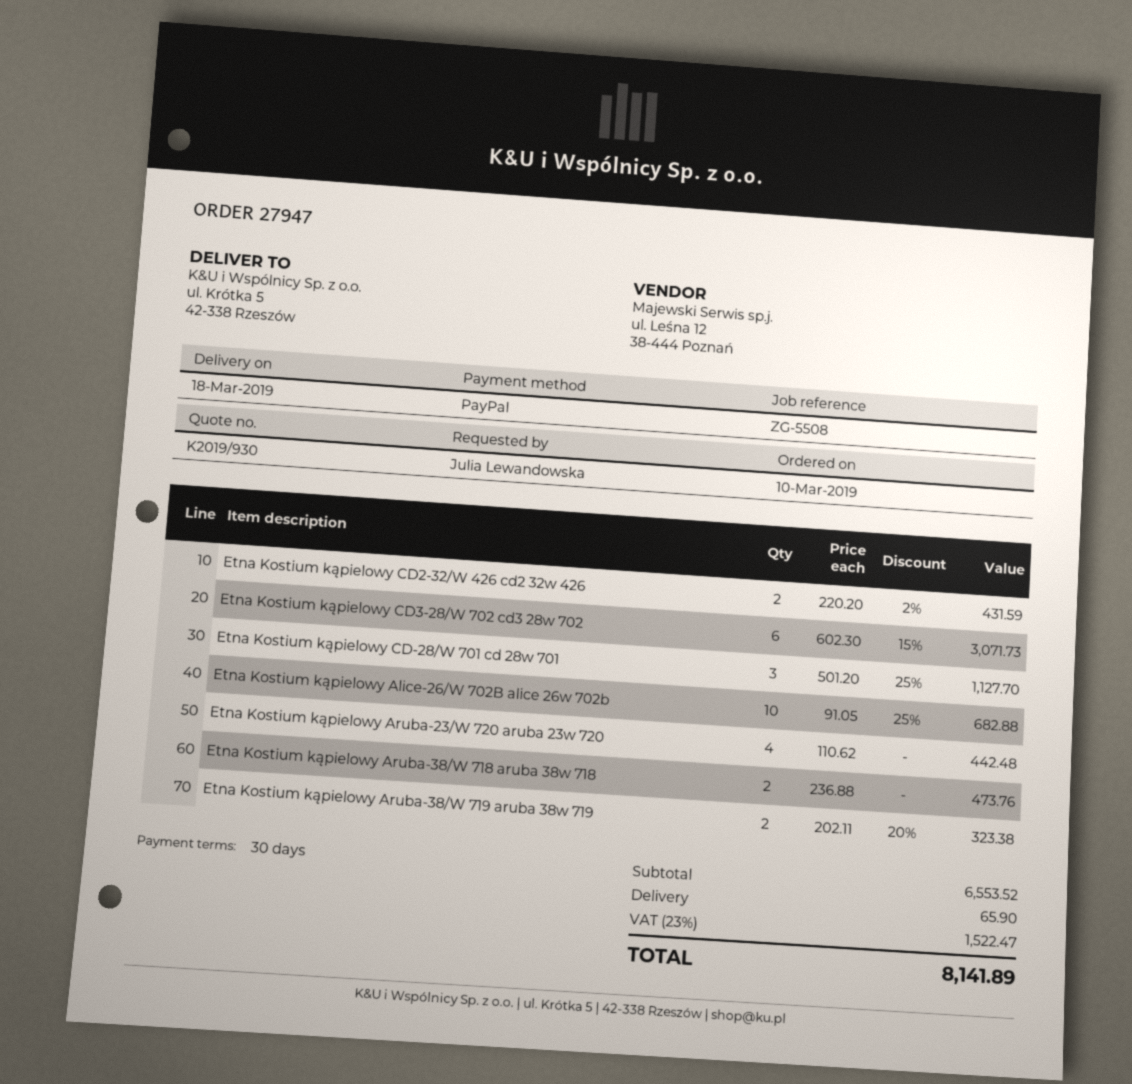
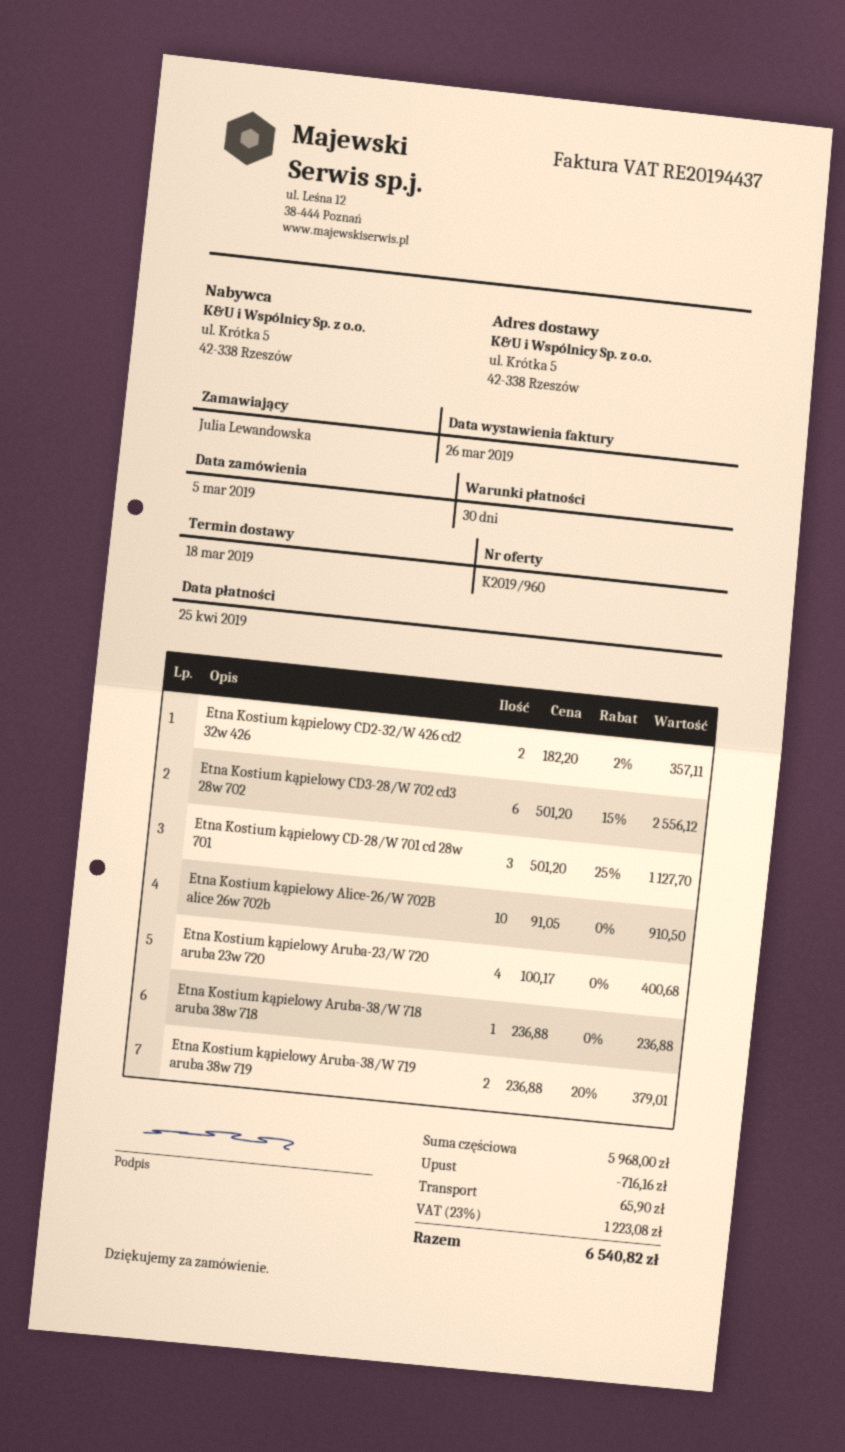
quote number: K2019/930 -> K2019/960
order date: 2019-03-10 -> 2019-03-05
Etna Kostium kąpielowy CD2-32/W 426 cd2 32w 426: 2 x 220.20 - 2% = 431.59 -> 2 x 182.20 - 2% = 357.11
Etna Kostium kąpielowy CD3-28/W 702 cd3 28w 702: 6 x 602.30 - 15% = 3071.73 -> 6 x 501.20 - 15% = 2556.12
Etna Kostium kąpielowy Alice-26/W 702B alice 26w 702b: 10 x 91.05 - 25% = 682.88 -> 10 x 91.05 = 910.50
Etna Kostium kąpielowy Aruba-23/W 720 aruba 23w 720: 4 x 110.62 = 442.48 -> 4 x 100.17 = 400.68
Etna Kostium kąpielowy Aruba-38/W 718 aruba 38w 718: 2 x 236.88 = 473.76 -> 1 x 236.88 = 236.88
Etna Kostium kąpielowy Aruba-38/W 719 aruba 38w 719: 2 x 202.11 - 20% = 323.38 -> 2 x 236.88 - 20% = 379.01
subtotal: 6553.52 -> 5968.00
discount: none -> 716.16
tax: 23% = 1522.47 -> 23% = 1223.08
total: 8141.89 -> 6540.82

